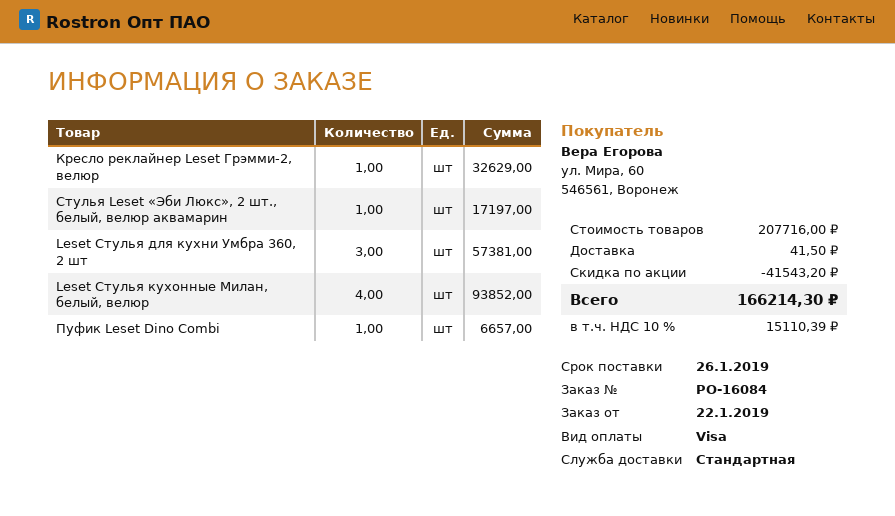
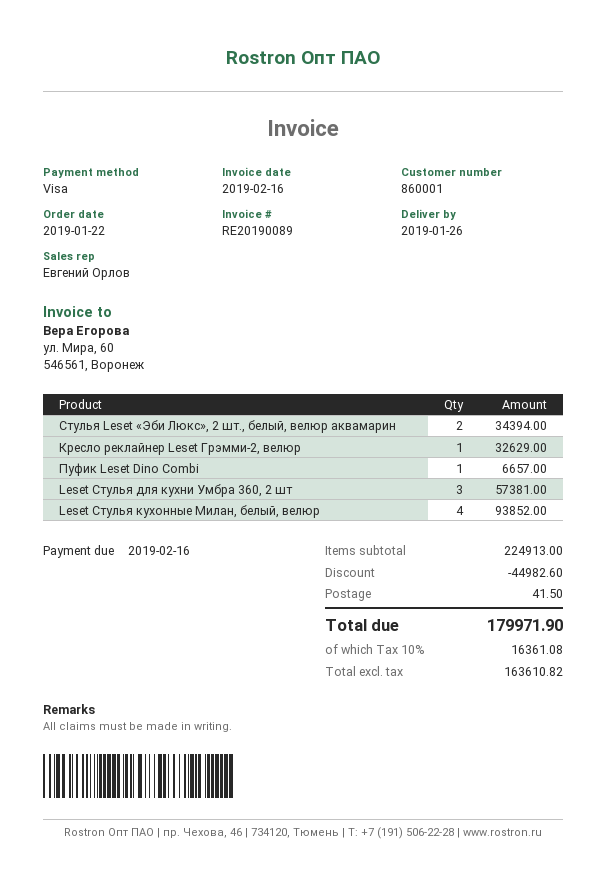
Стулья Leset «Эби Люкс», 2 шт., белый, велюр аквамарин: 1 for 17197.00 -> 2 for 34394.00
subtotal: 207716.00 -> 224913.00
discount: 41543.20 -> 44982.60
tax: 10% = 15110.39 -> 10% = 16361.08
total: 166214.30 -> 179971.90

